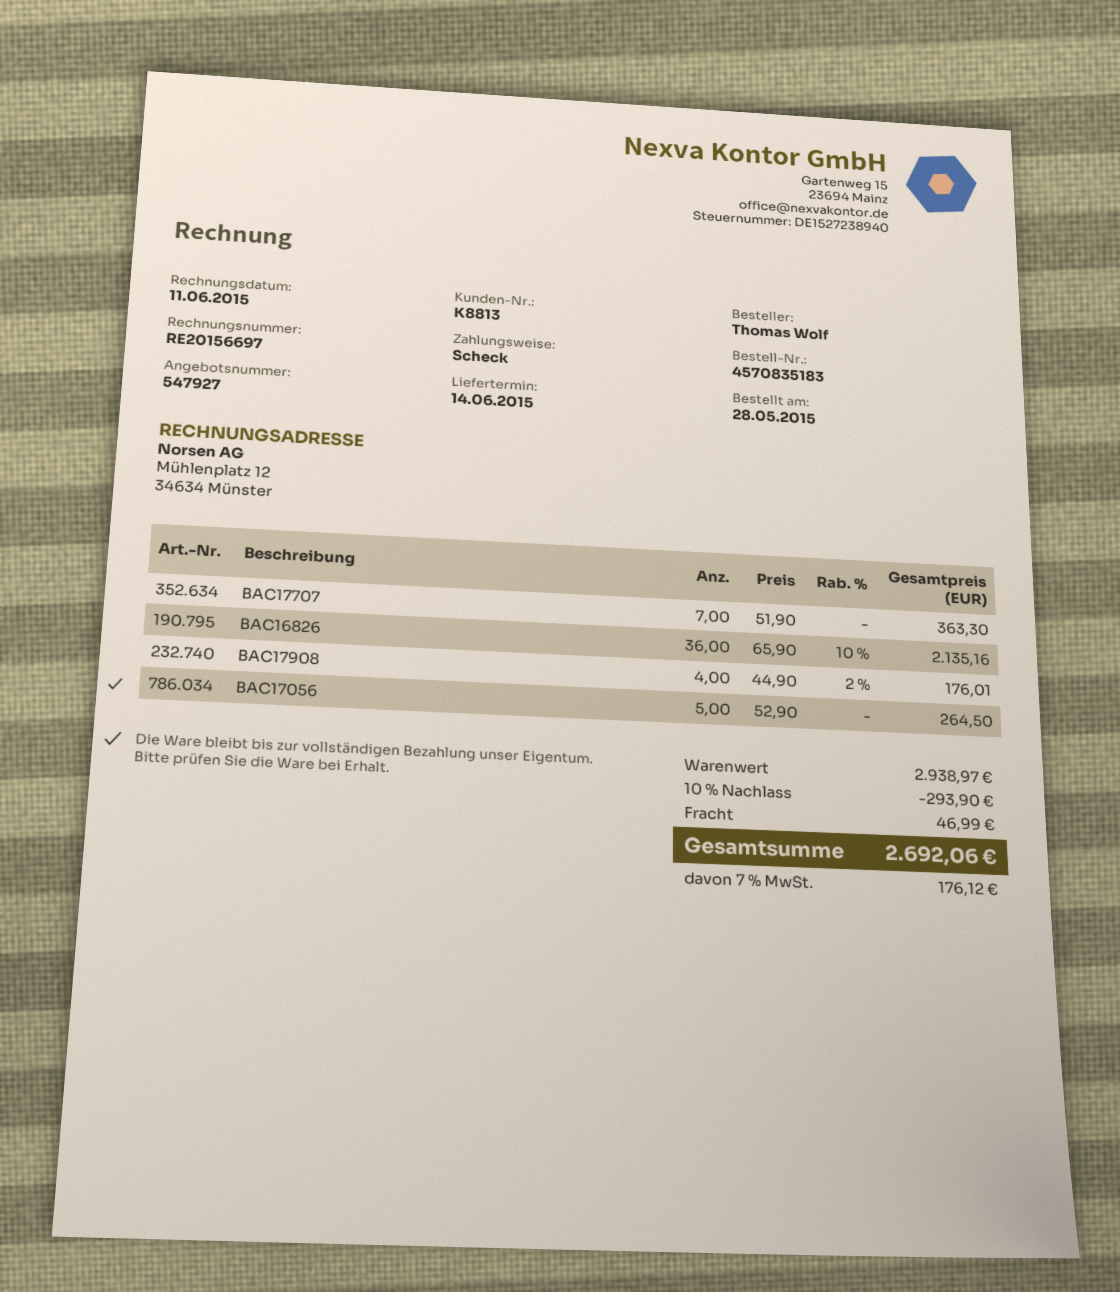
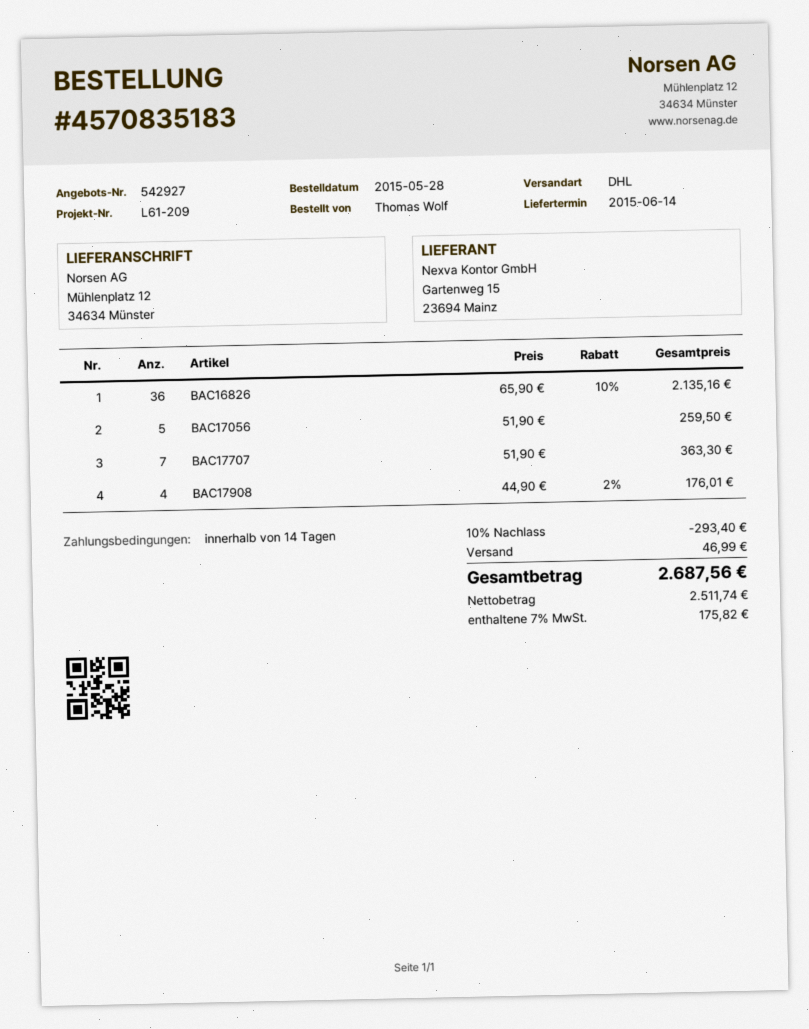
quote number: 547927 -> 542927
BAC17056: 5 x 52.90 = 264.50 -> 5 x 51.90 = 259.50
discount: 10% = 293.90 -> 10% = 293.40
tax: 7% = 176.12 -> 7% = 175.82
total: 2692.06 -> 2687.56

